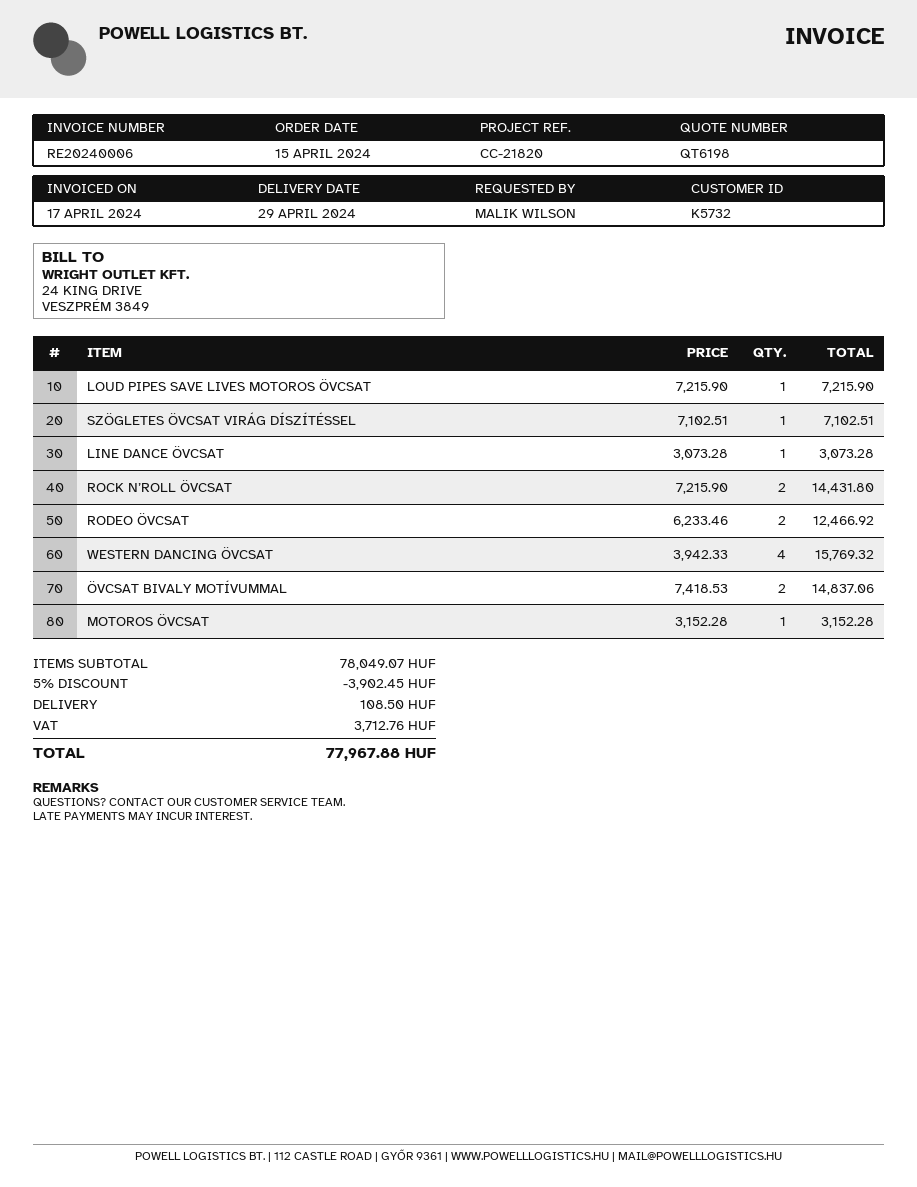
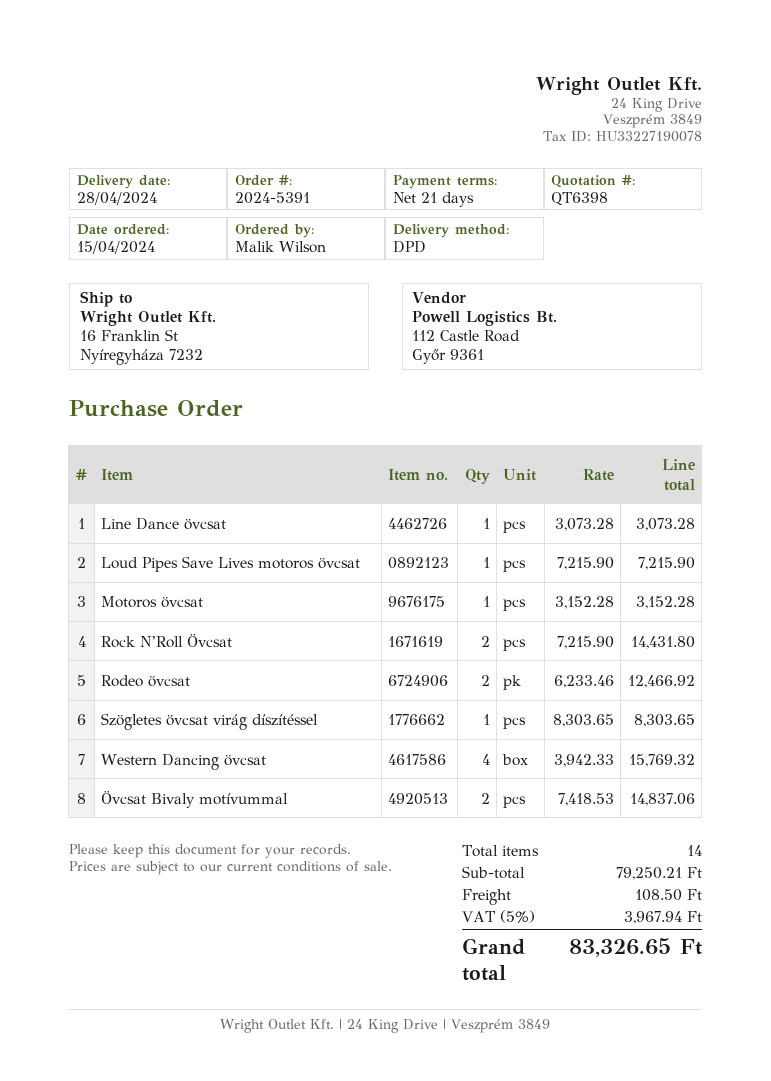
quote number: QT6198 -> QT6398
delivery date: 2024-04-29 -> 2024-04-28
SZÖGLETES ÖVCSAT VIRÁG DÍSZÍTÉSSEL: 1 x 7102.51 = 7102.51 -> 1 x 8303.65 = 8303.65
subtotal: 78049.07 -> 79250.21
discount: 5% = 3902.45 -> none
tax: 3712.76 -> 3967.94
total: 77967.88 -> 83326.65

